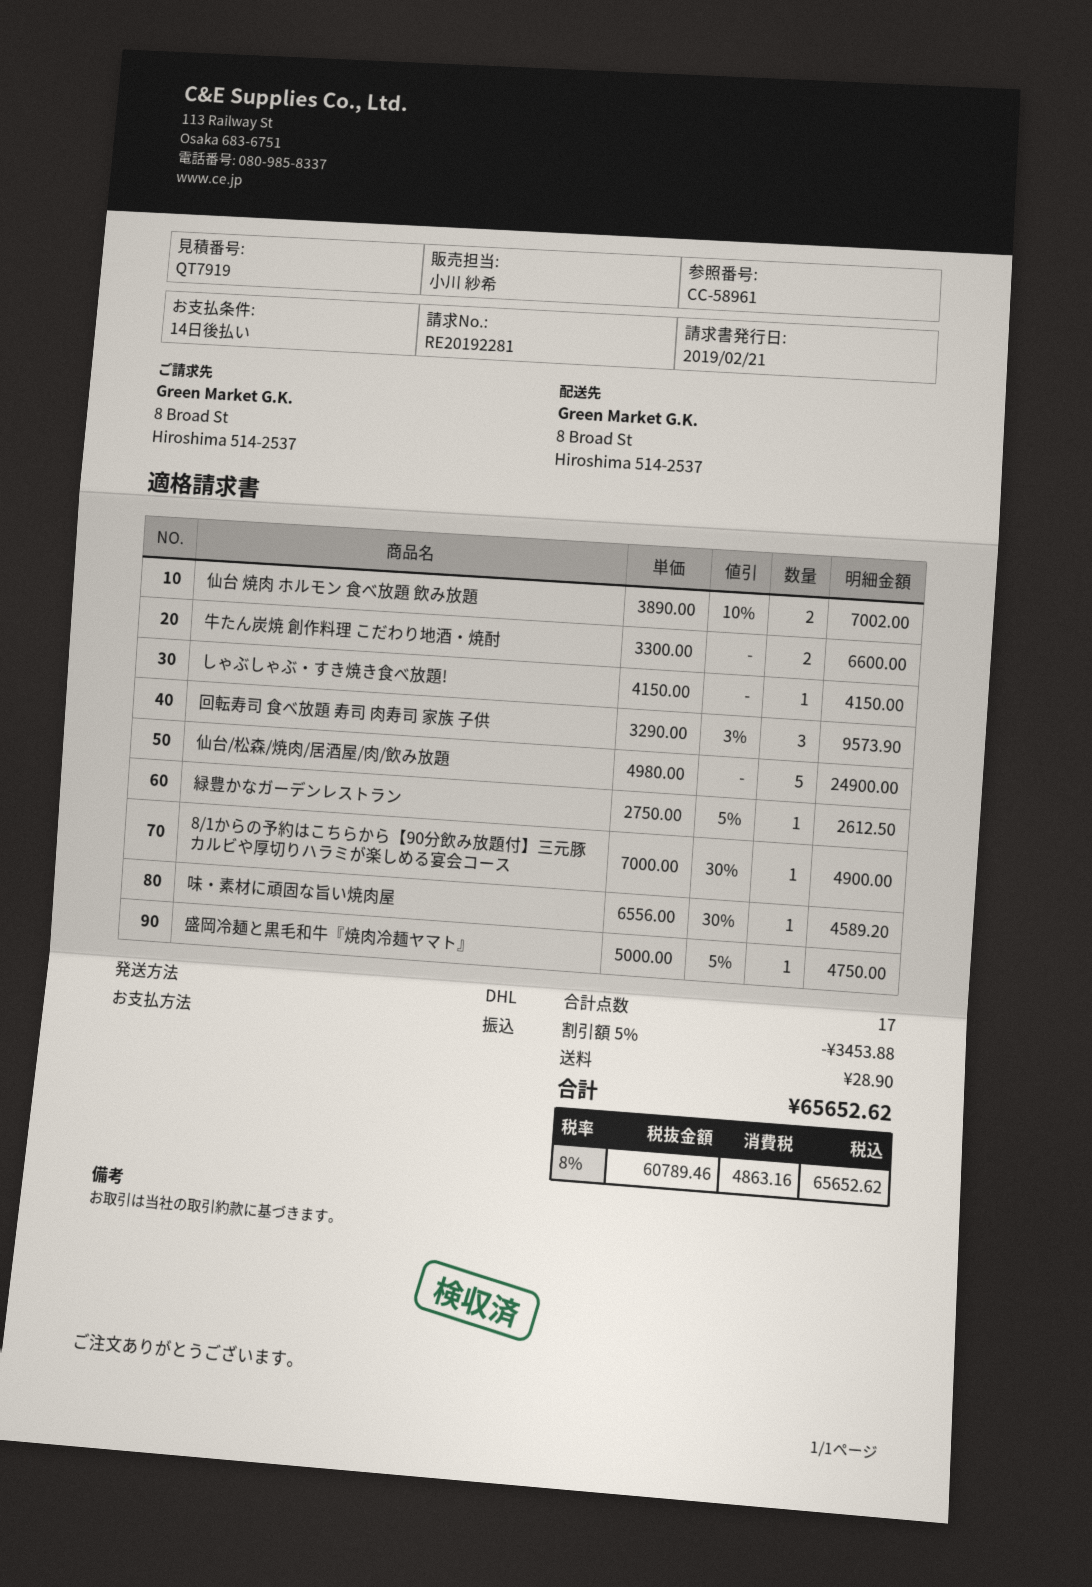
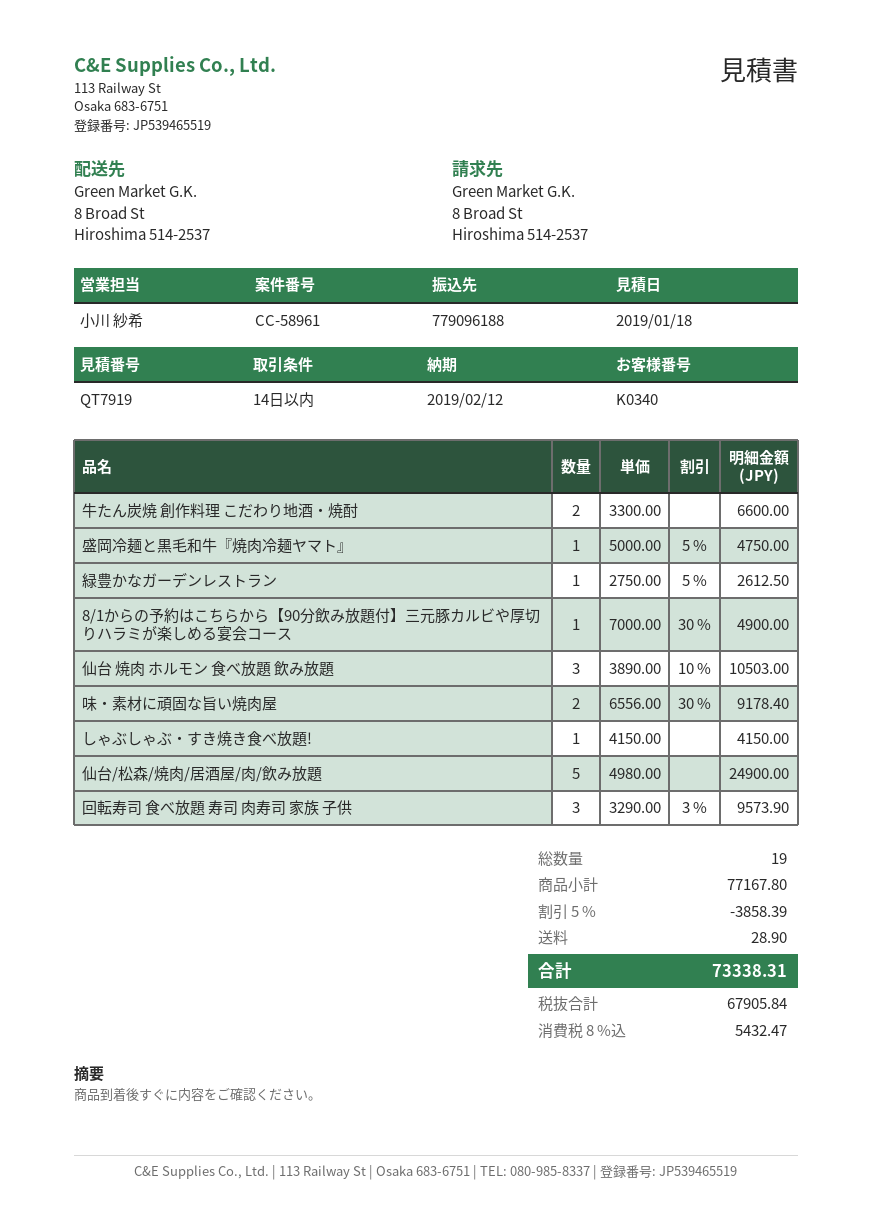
仙台 焼肉 ホルモン 食べ放題 飲み放題: 2 x 3890.00 - 10% = 7002.00 -> 3 x 3890.00 - 10% = 10503.00
味・素材に頑固な旨い焼肉屋: 1 x 6556.00 - 30% = 4589.20 -> 2 x 6556.00 - 30% = 9178.40
total quantity: 17 -> 19
discount: 5% = 3453.88 -> 5% = 3858.39
net: 60789.46 -> 67905.84
tax: 8% = 4863.16 -> 8% = 5432.47
total: 65652.62 -> 73338.31

